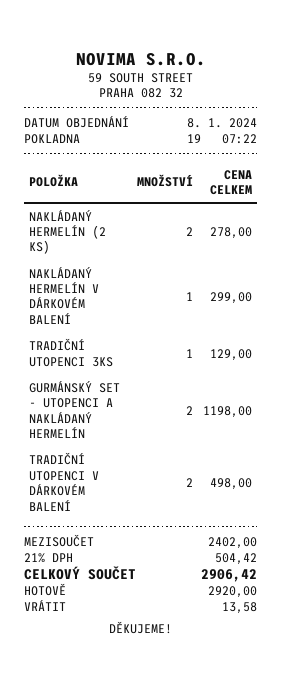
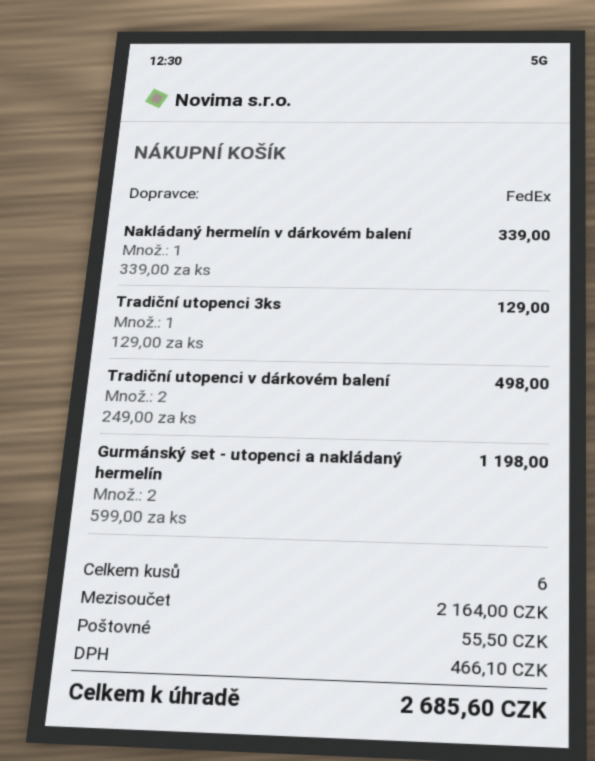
NAKLÁDANÝ HERMELÍN (2 KS): 2 for 278.00 -> none
NAKLÁDANÝ HERMELÍN V DÁRKOVÉM BALENÍ: 1 for 299.00 -> 1 for 339.00
subtotal: 2402.00 -> 2164.00
shipping: none -> 55.50
tax: 504.42 -> 466.10
total: 2906.42 -> 2685.60

